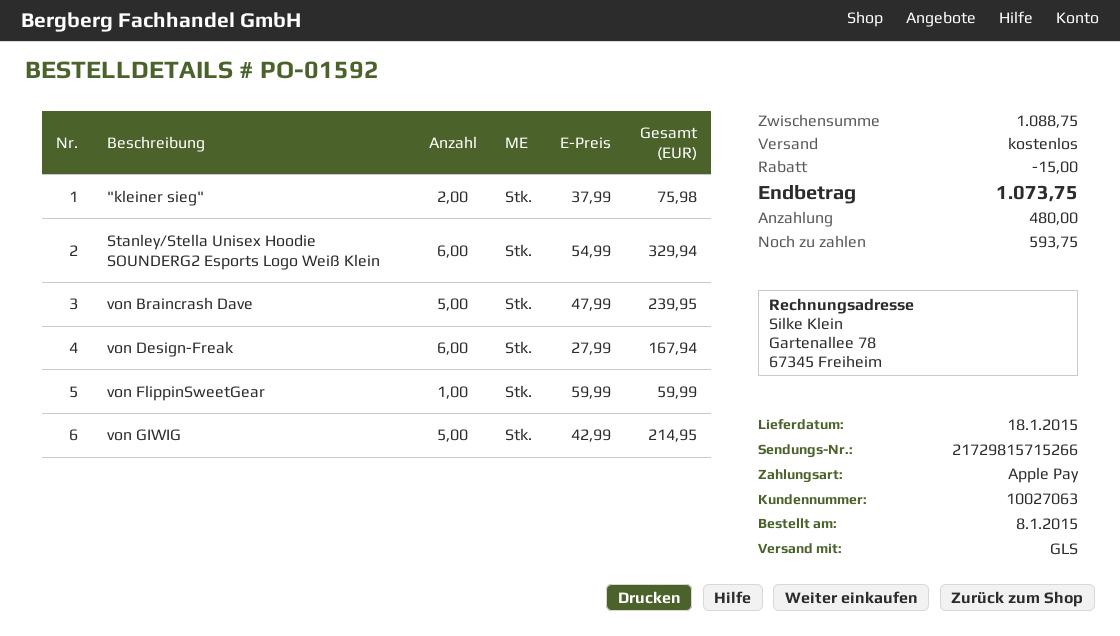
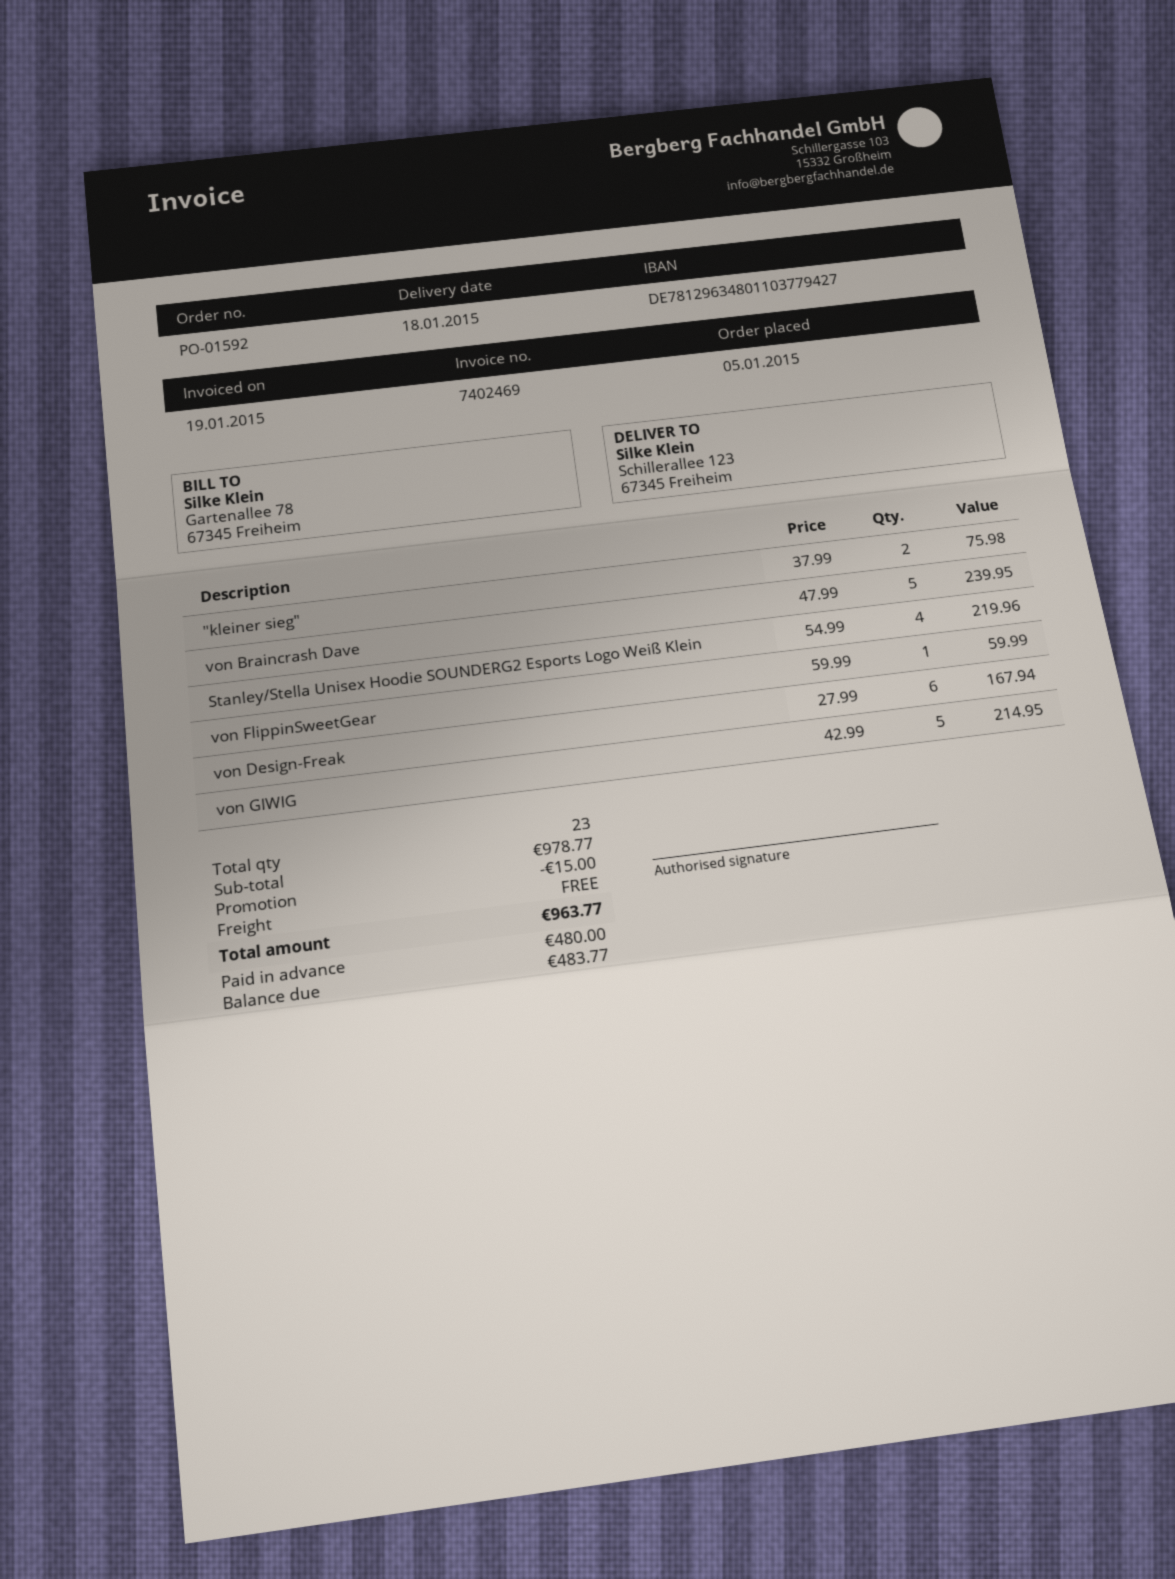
order date: 2015-01-08 -> 2015-01-05
Stanley/Stella Unisex Hoodie SOUNDERG2 Esports Logo Weiß Klein: 6 x 54.99 = 329.94 -> 4 x 54.99 = 219.96
subtotal: 1088.75 -> 978.77
total: 1073.75 -> 963.77
balance: 593.75 -> 483.77

